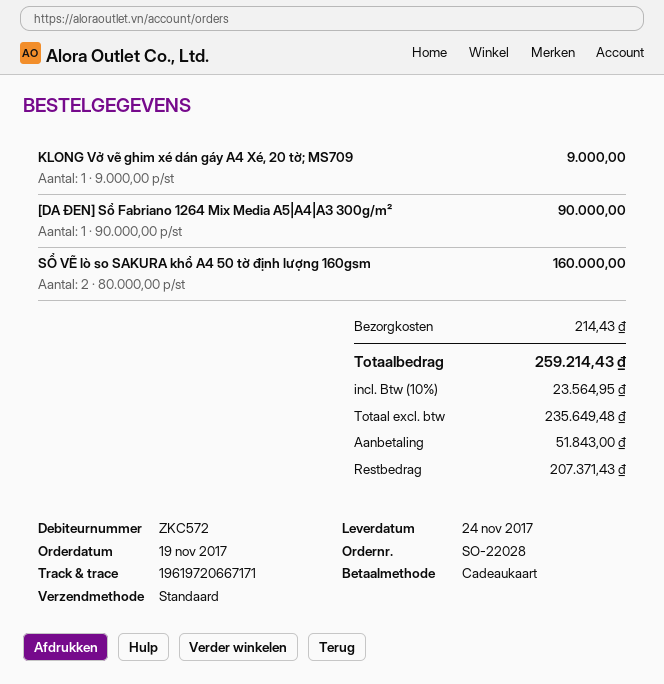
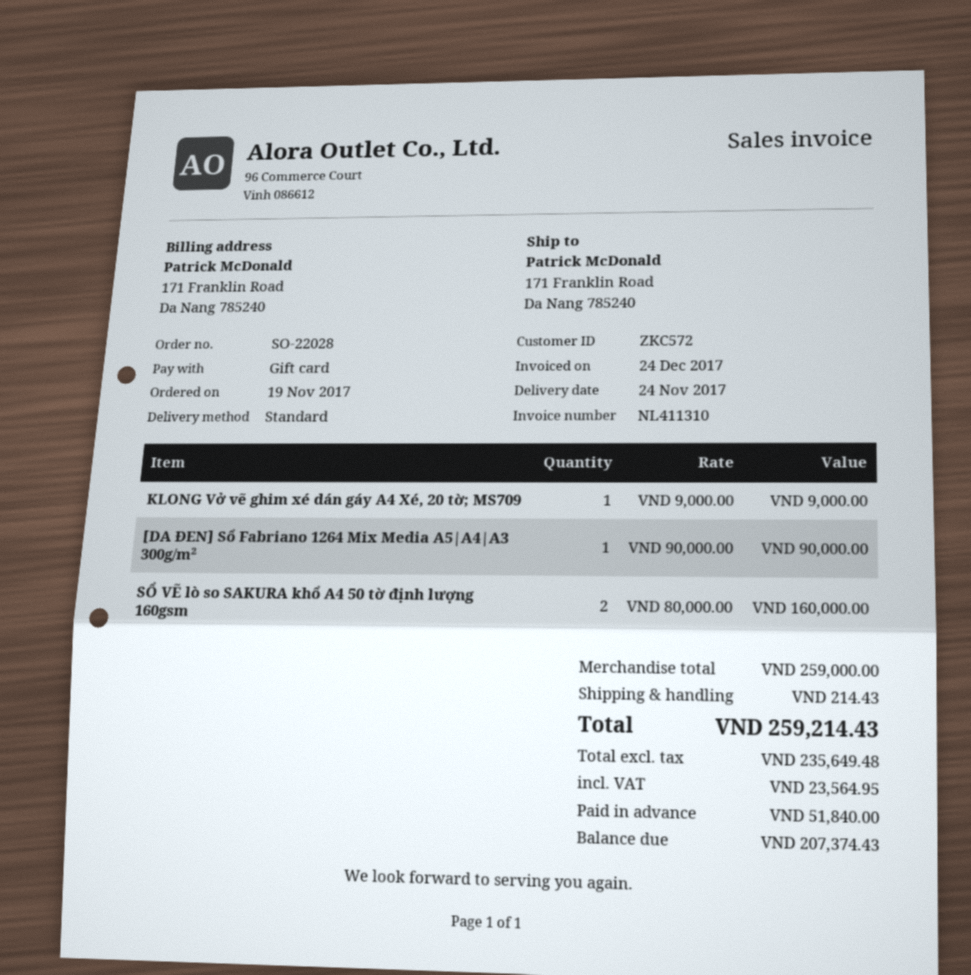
deposit: 51843.00 -> 51840.00
balance: 207371.43 -> 207374.43

